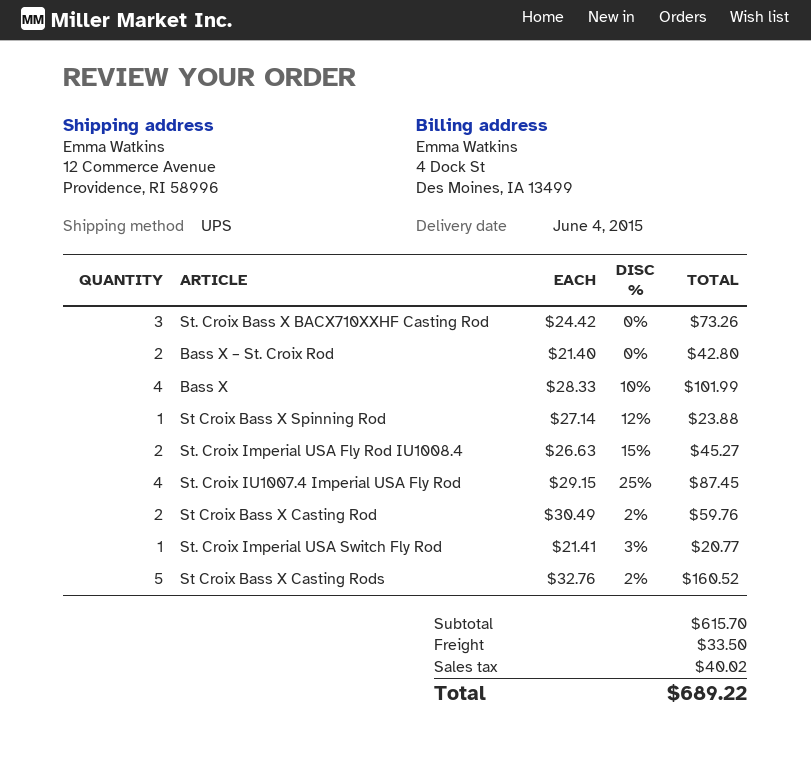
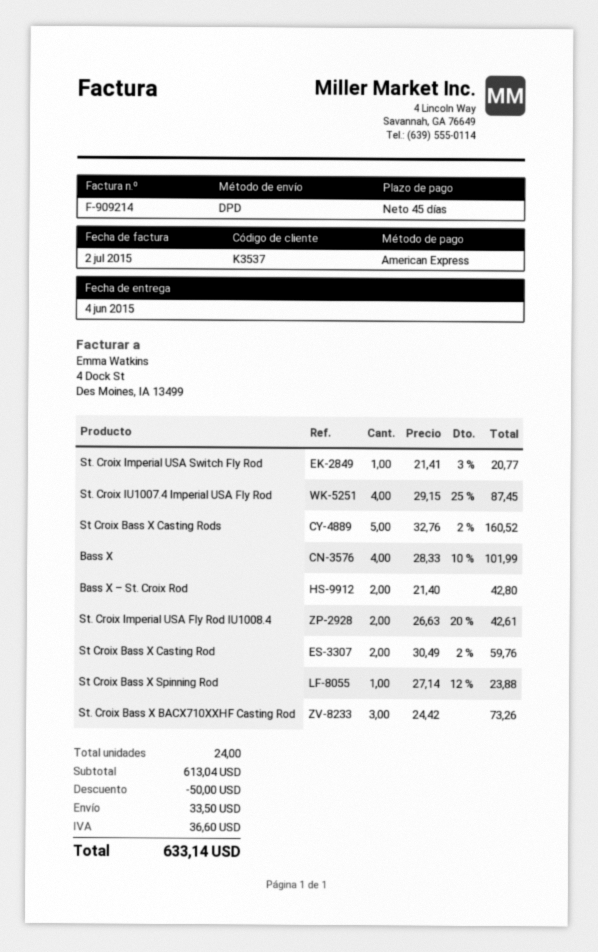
shipping method: UPS -> DPD
St. Croix Imperial USA Fly Rod IU1008.4: 2 x 26.63 - 15% = 45.27 -> 2 x 26.63 - 20% = 42.61
subtotal: 615.70 -> 613.04
discount: none -> 50.00
tax: 40.02 -> 36.60
total: 689.22 -> 633.14

